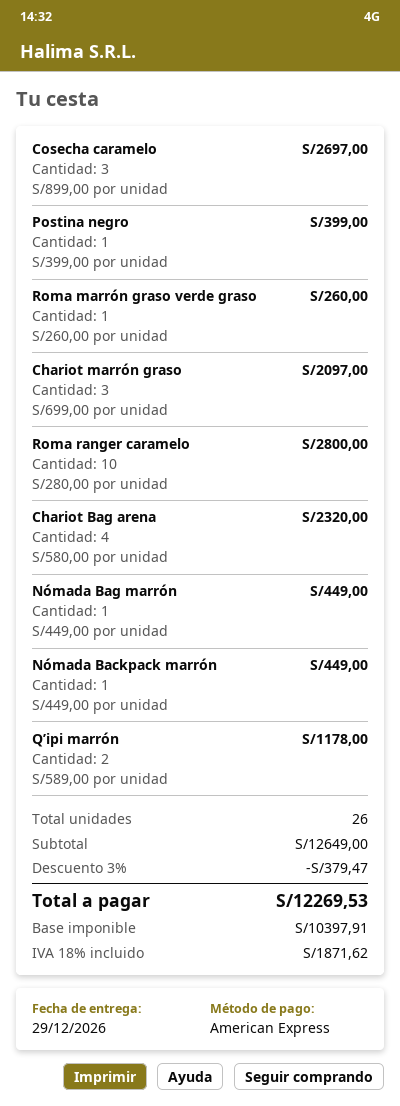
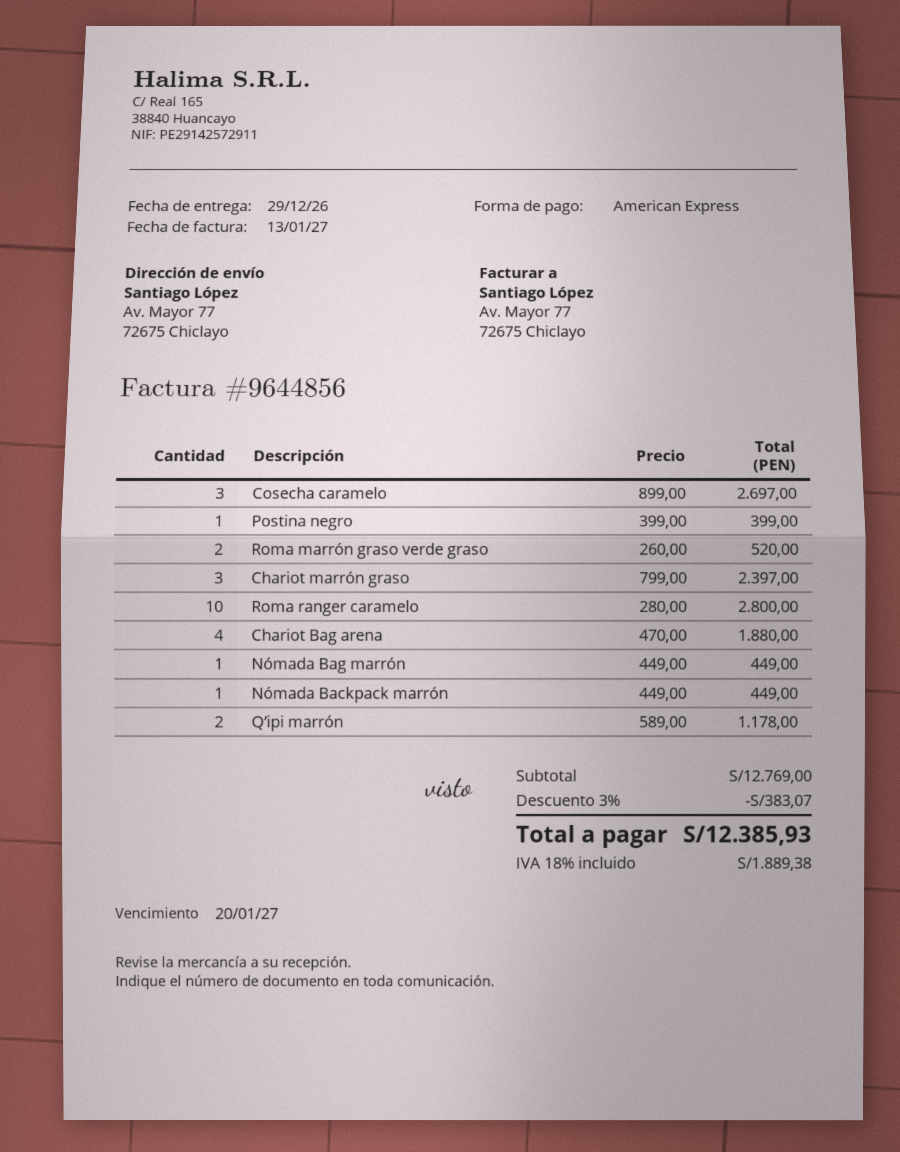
Roma marrón graso verde graso: 1 x 260.00 = 260.00 -> 2 x 260.00 = 520.00
Chariot marrón graso: 3 x 699.00 = 2097.00 -> 3 x 799.00 = 2397.00
Chariot Bag arena: 4 x 580.00 = 2320.00 -> 4 x 470.00 = 1880.00
subtotal: 12649.00 -> 12769.00
discount: 3% = 379.47 -> 3% = 383.07
tax: 18% = 1871.62 -> 18% = 1889.38
total: 12269.53 -> 12385.93

